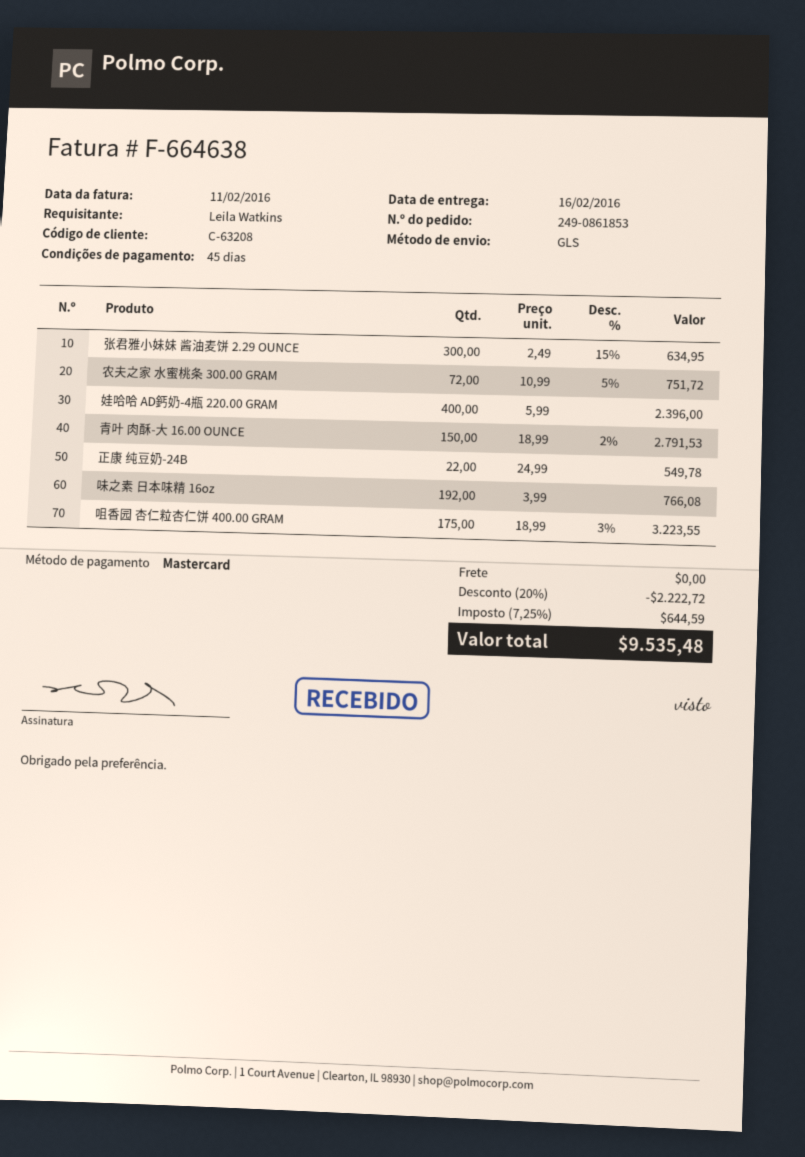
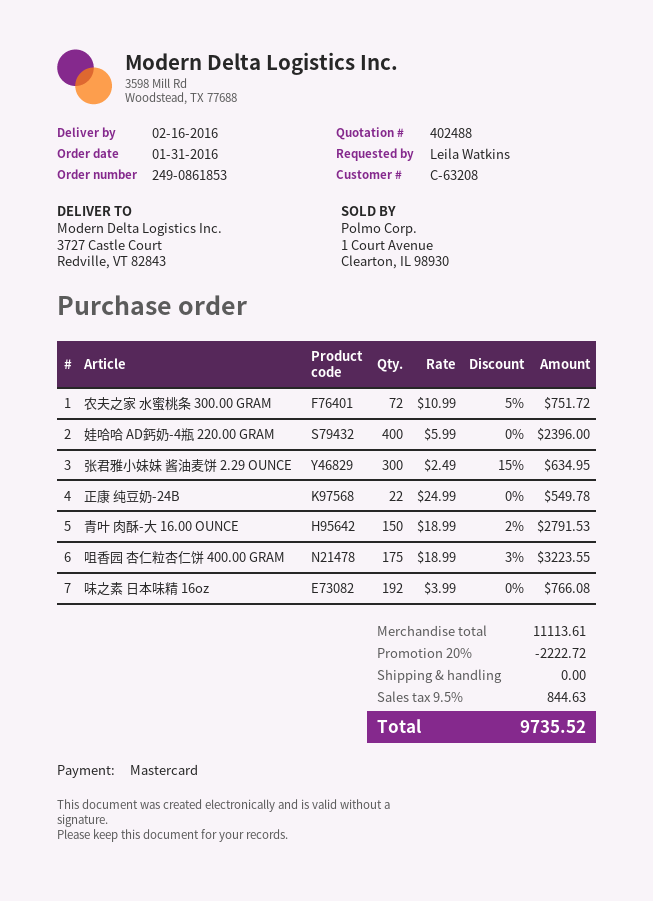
tax: 7.25% = 644.59 -> 9.5% = 844.63
total: 9535.48 -> 9735.52

